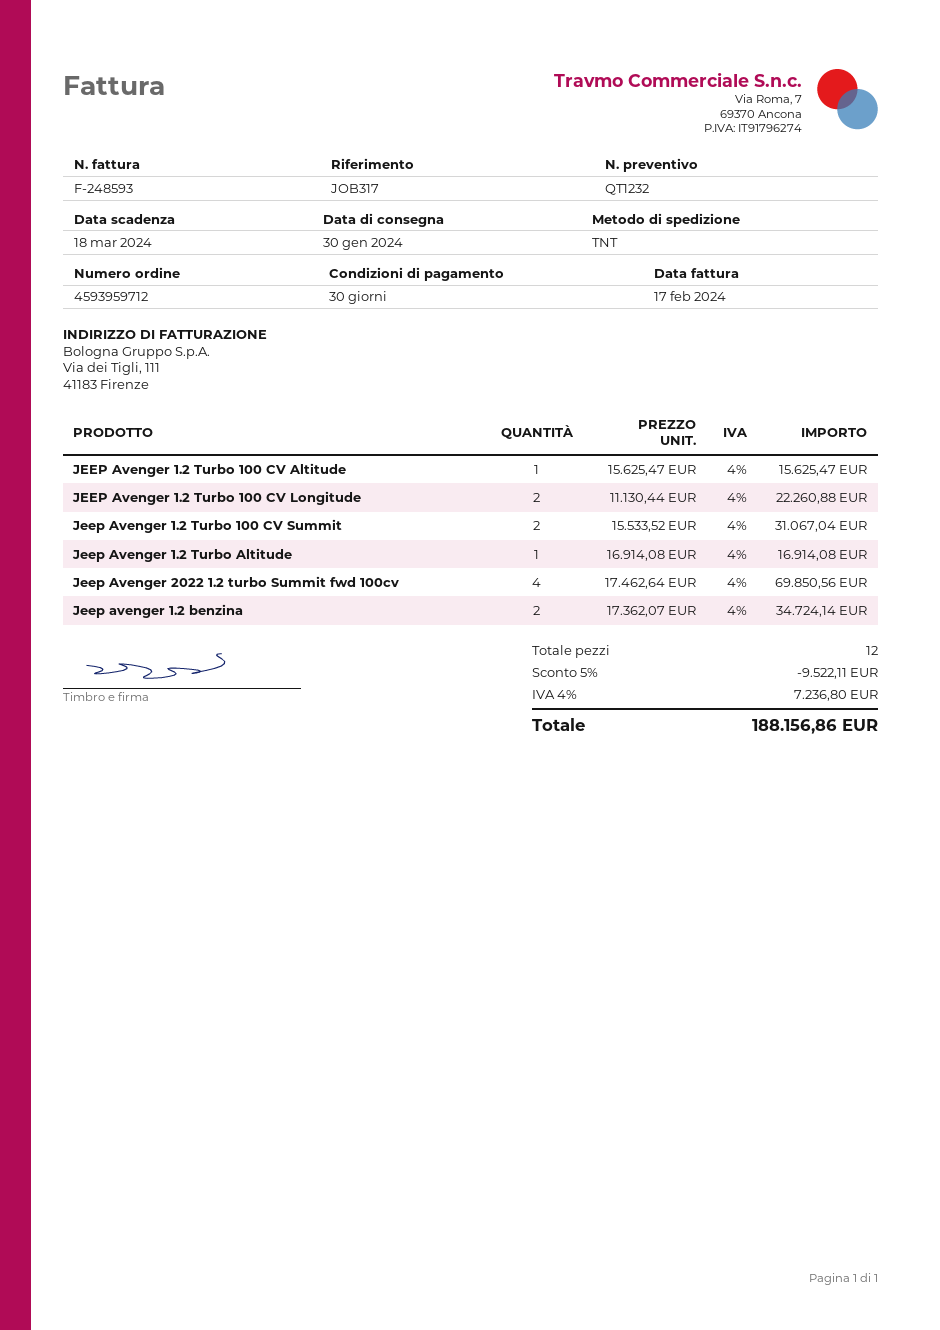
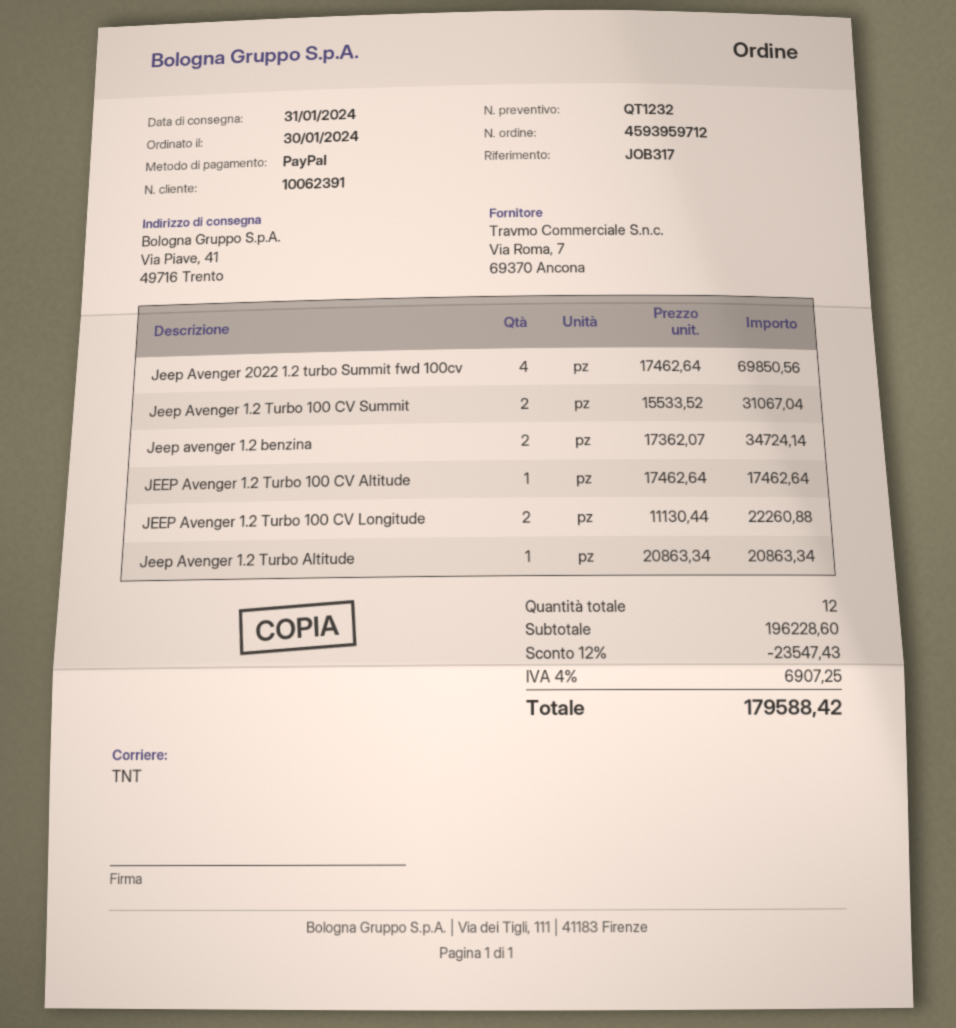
delivery date: 2024-01-30 -> 2024-01-31
JEEP Avenger 1.2 Turbo 100 CV Altitude: 1 x 15625.47 = 15625.47 -> 1 x 17462.64 = 17462.64
Jeep Avenger 1.2 Turbo Altitude: 1 x 16914.08 = 16914.08 -> 1 x 20863.34 = 20863.34
discount: 5% = 9522.11 -> 12% = 23547.43
tax: 4% = 7236.80 -> 4% = 6907.25
total: 188156.86 -> 179588.42

